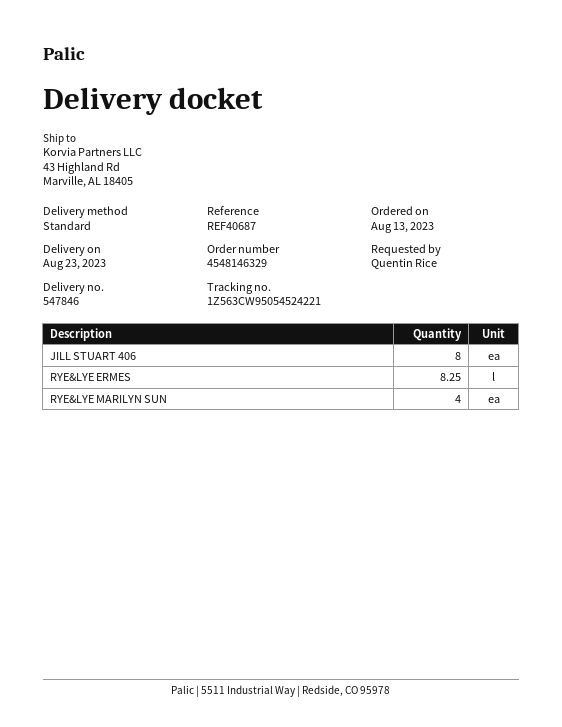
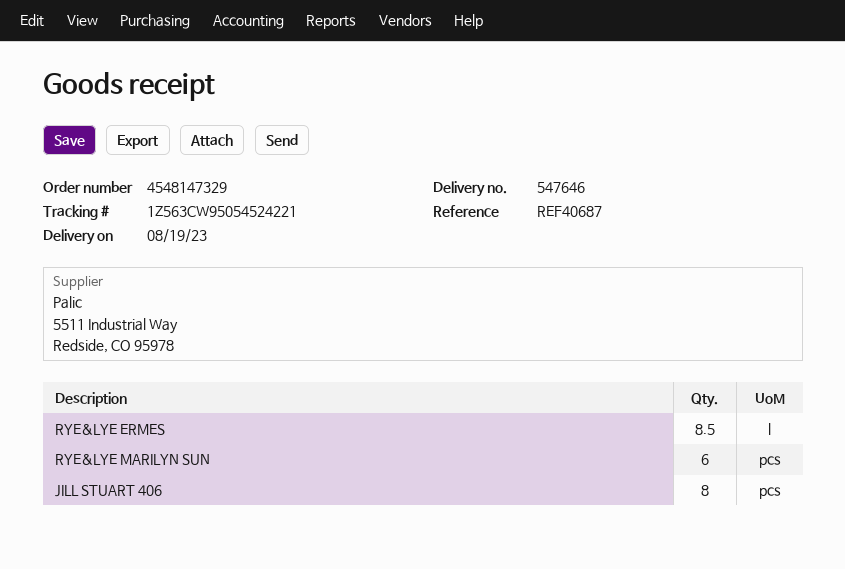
order number: 4548146329 -> 4548147329
delivery note number: 547846 -> 547646
delivery date: 2023-08-23 -> 2023-08-19
RYE&LYE ERMES: 8.25 -> 8.5
RYE&LYE MARILYN SUN: 4 -> 6

